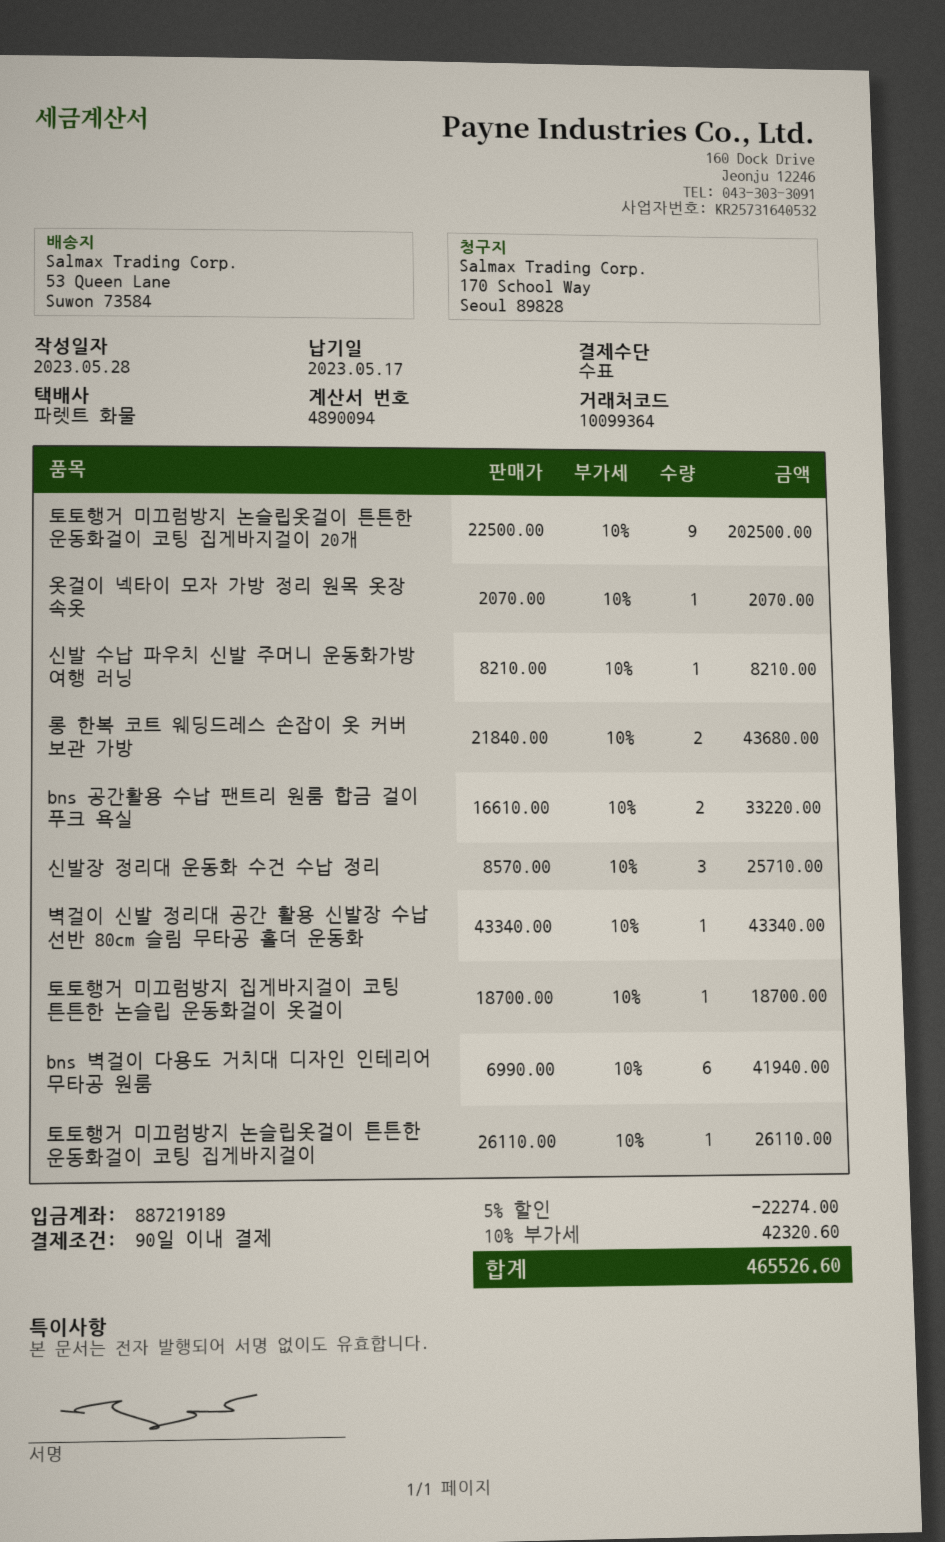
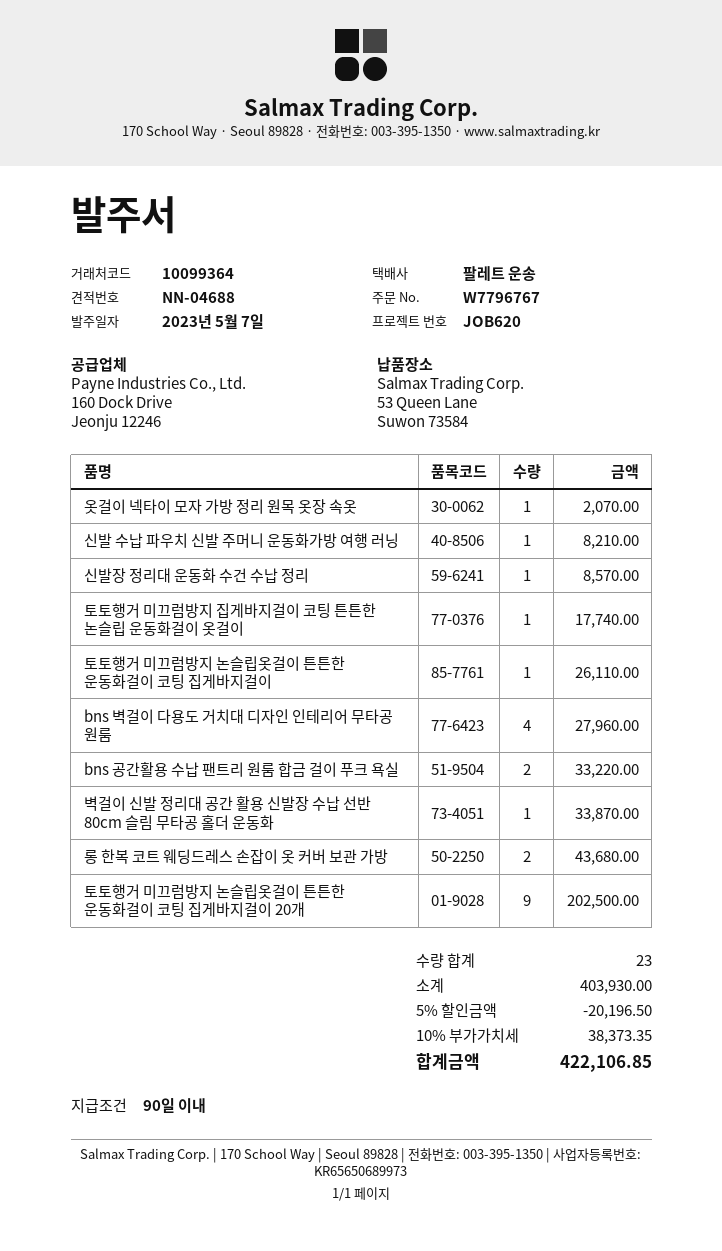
신발장 정리대 운동화 수건 수납 정리: 3 for 25710.00 -> 1 for 8570.00
벽걸이 신발 정리대 공간 활용 신발장 수납 선반 80cm 슬림 무타공 홀더 운동화: 1 for 43340.00 -> 1 for 33870.00
토토행거 미끄럼방지 집게바지걸이 코팅 튼튼한 논슬립 운동화걸이 옷걸이: 1 for 18700.00 -> 1 for 17740.00
bns 벽걸이 다용도 거치대 디자인 인테리어 무타공 원룸: 6 for 41940.00 -> 4 for 27960.00
discount: 5% = 22274.00 -> 5% = 20196.50
tax: 10% = 42320.60 -> 10% = 38373.35
total: 465526.60 -> 422106.85

